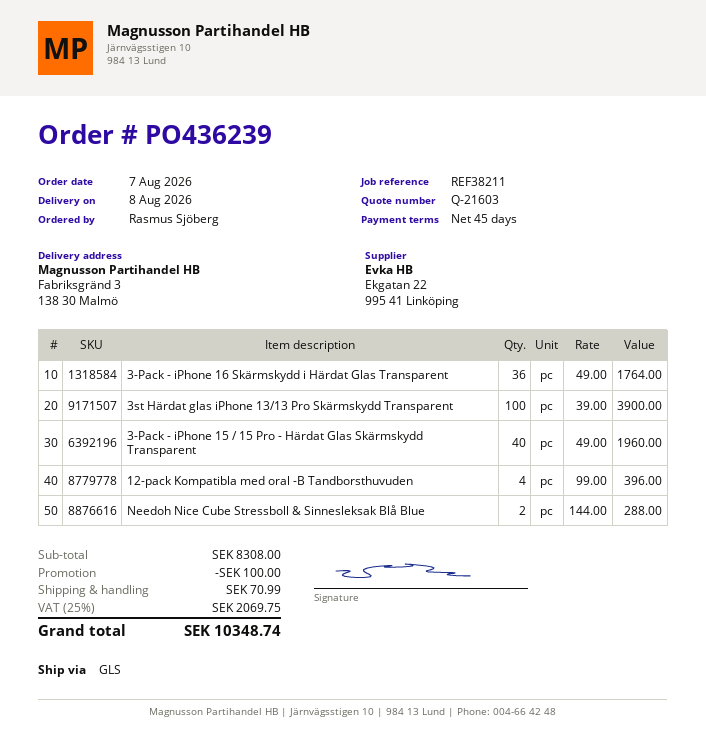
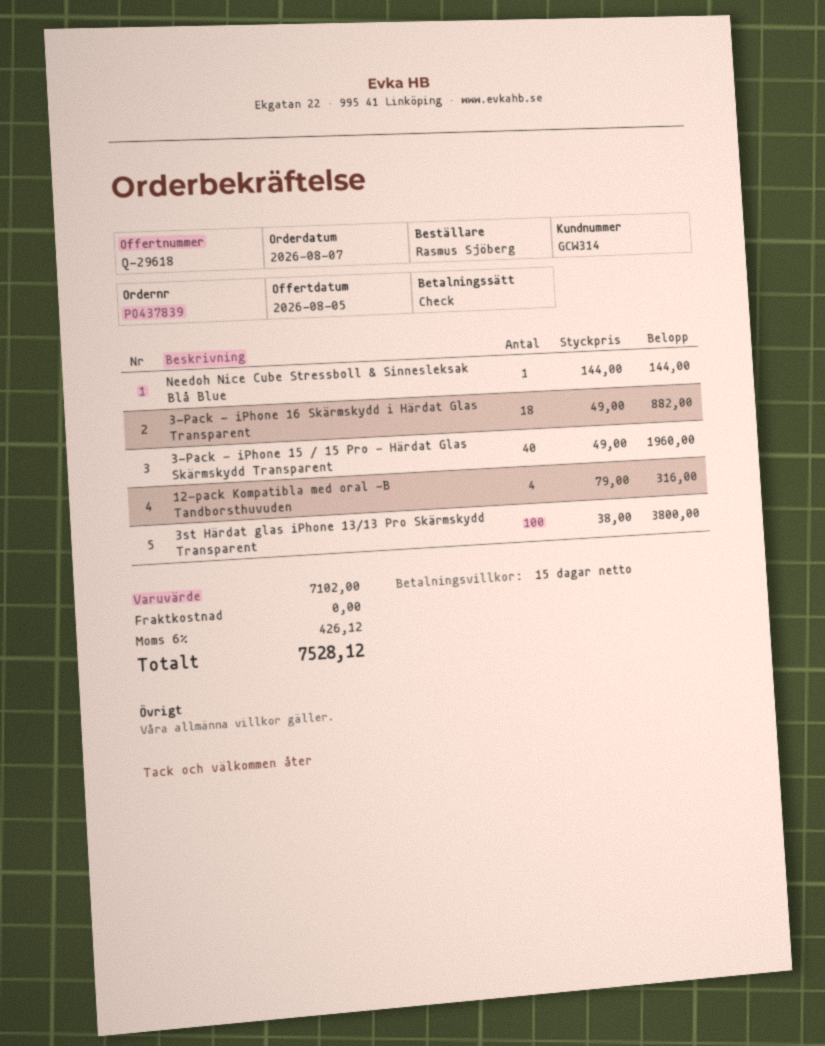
quote number: Q-21603 -> Q-29618
order number: PO436239 -> PO437839
payment terms: 45 days -> 15 days
3-Pack - iPhone 16 Skärmskydd i Härdat Glas Transparent: 36 x 49.00 = 1764.00 -> 18 x 49.00 = 882.00
3st Härdat glas iPhone 13/13 Pro Skärmskydd Transparent: 100 x 39.00 = 3900.00 -> 100 x 38.00 = 3800.00
12-pack Kompatibla med oral -B Tandborsthuvuden: 4 x 99.00 = 396.00 -> 4 x 79.00 = 316.00
Needoh Nice Cube Stressboll & Sinnesleksak Blå Blue: 2 x 144.00 = 288.00 -> 1 x 144.00 = 144.00
subtotal: 8308.00 -> 7102.00
discount: 100.00 -> none
shipping: 70.99 -> 0.00
tax: 25% = 2069.75 -> 6% = 426.12
total: 10348.74 -> 7528.12

